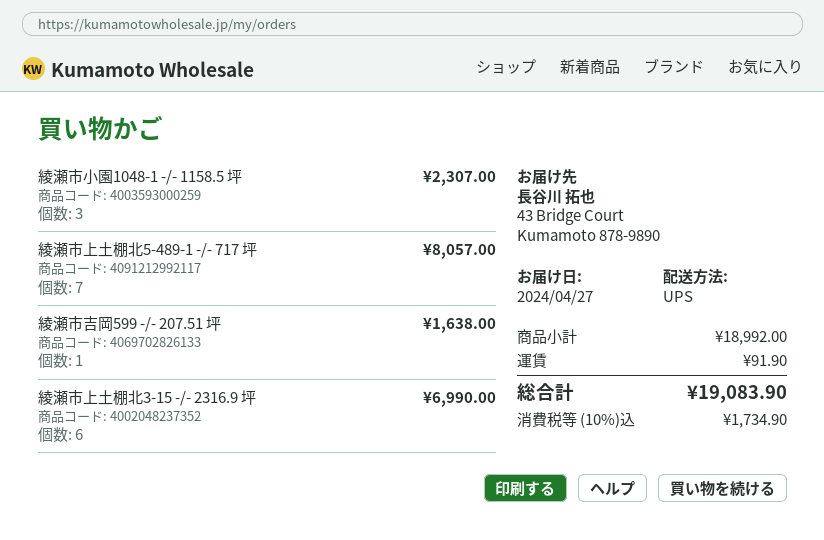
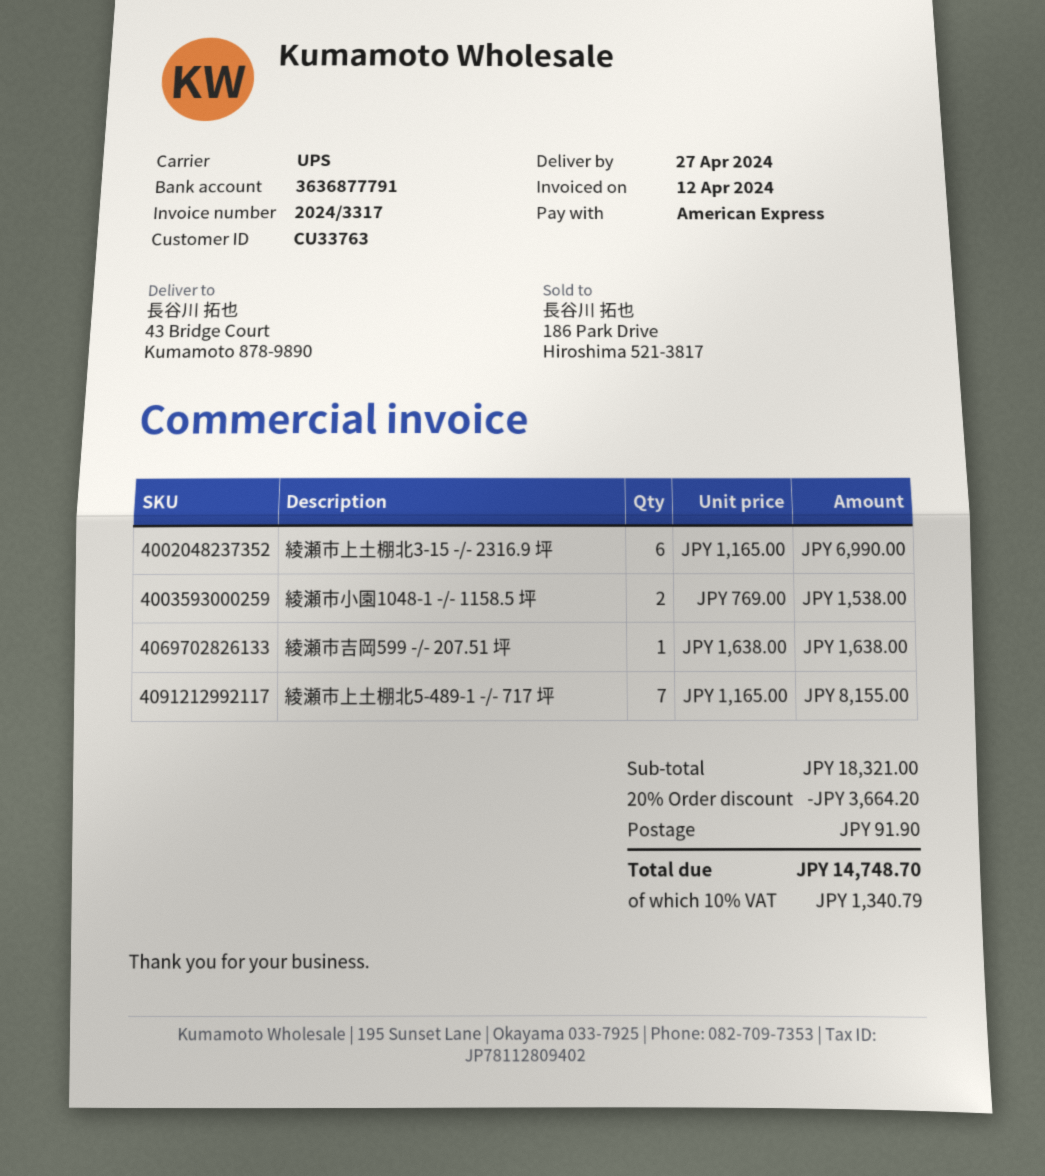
綾瀬市小園1048-1 -/- 1158.5 坪: 3 for 2307.00 -> 2 for 1538.00
綾瀬市上土棚北5-489-1 -/- 717 坪: 7 for 8057.00 -> 7 for 8155.00
subtotal: 18992.00 -> 18321.00
discount: none -> 20% = 3664.20
tax: 10% = 1734.90 -> 10% = 1340.79
total: 19083.90 -> 14748.70

